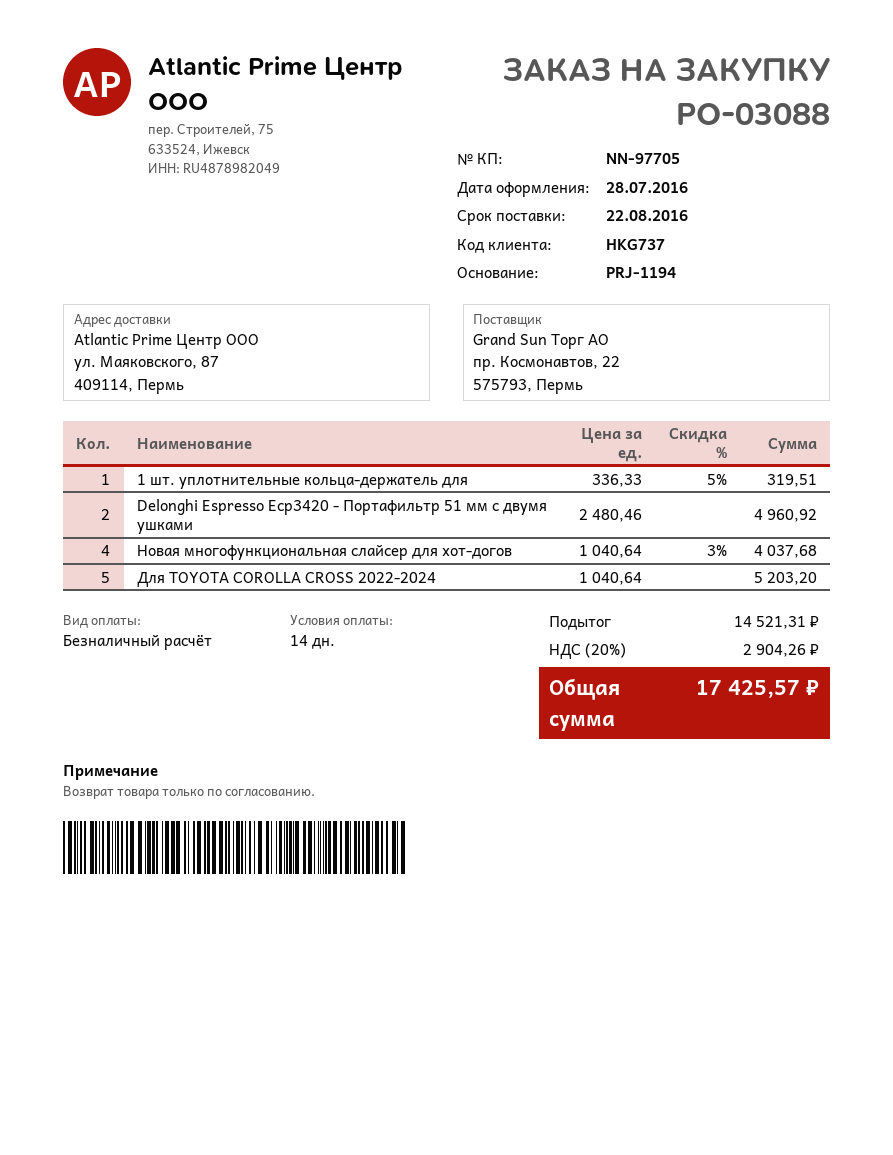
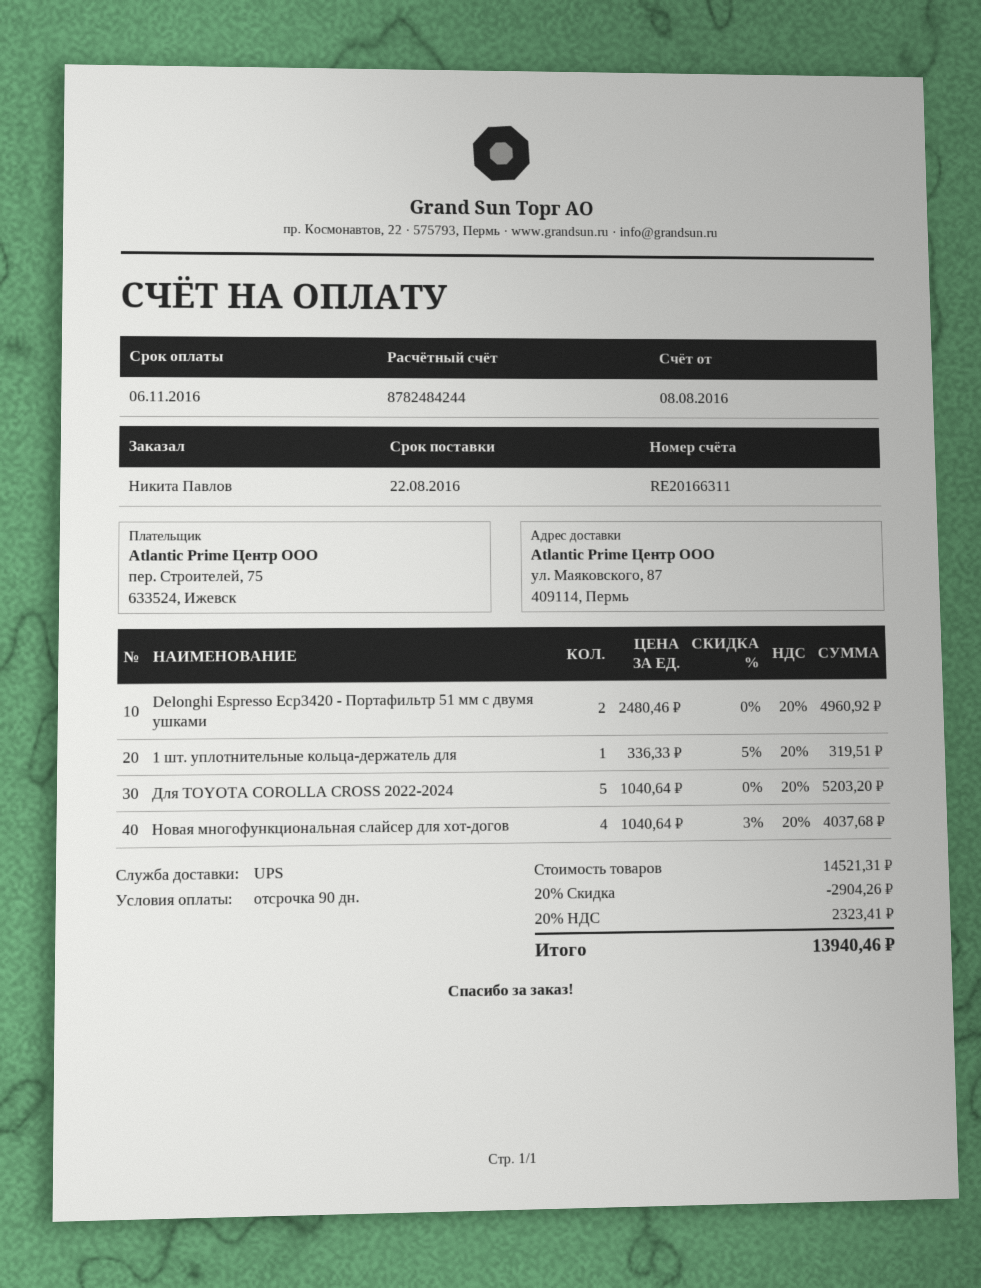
payment terms: 14 days -> 90 days
discount: none -> 20% = 2904.26
tax: 20% = 2904.26 -> 20% = 2323.41
total: 17425.57 -> 13940.46

